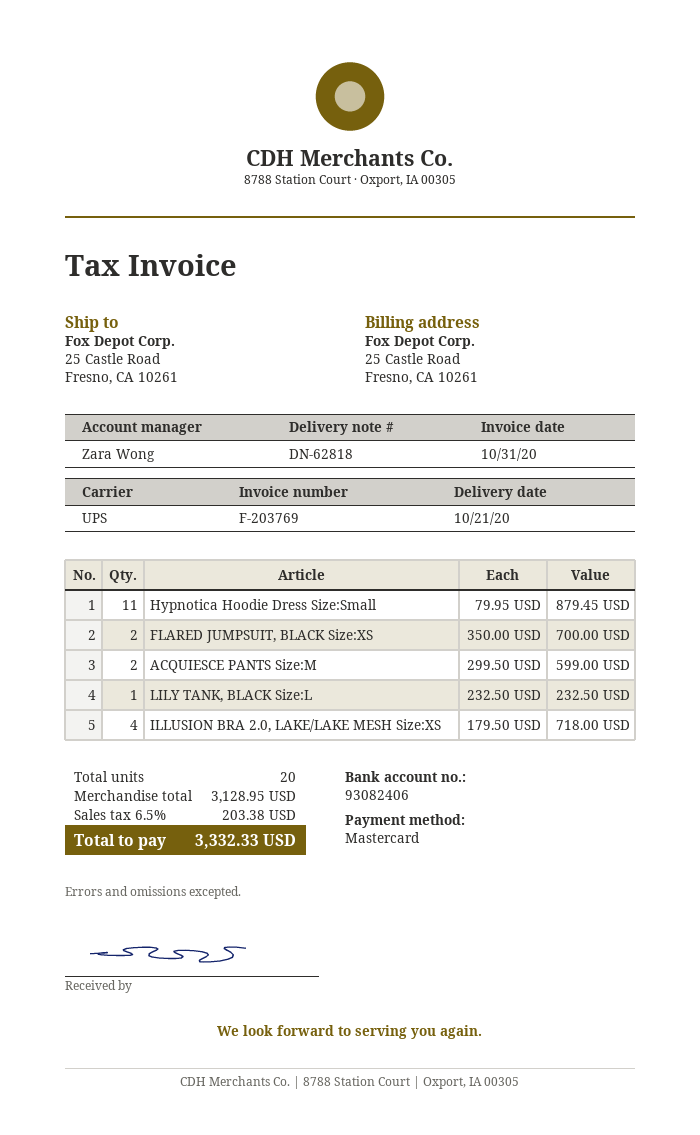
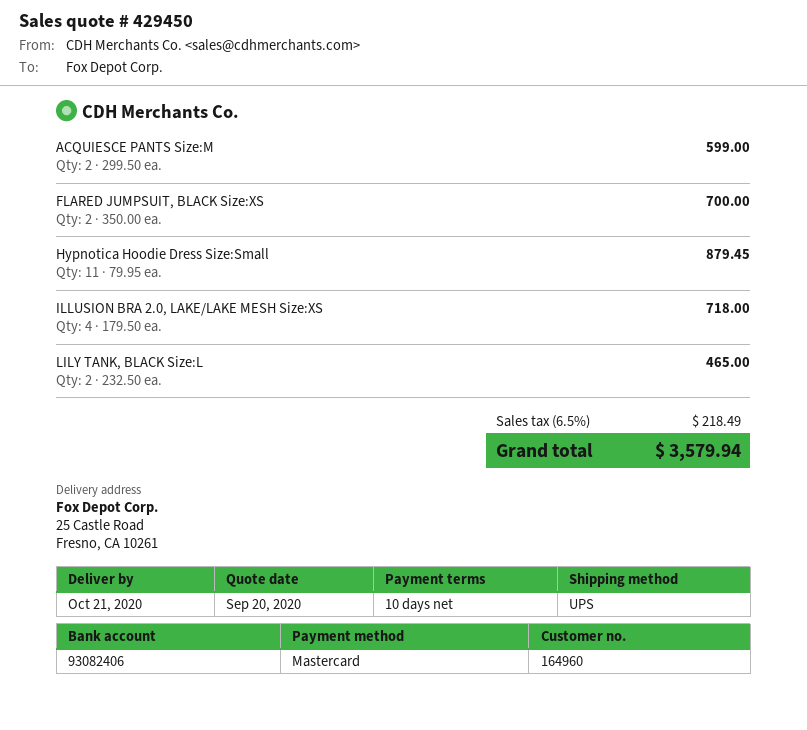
LILY TANK, BLACK Size:L: 1 x 232.50 = 232.50 -> 2 x 232.50 = 465.00
tax: 6.5% = 203.38 -> 6.5% = 218.49
total: 3332.33 -> 3579.94

